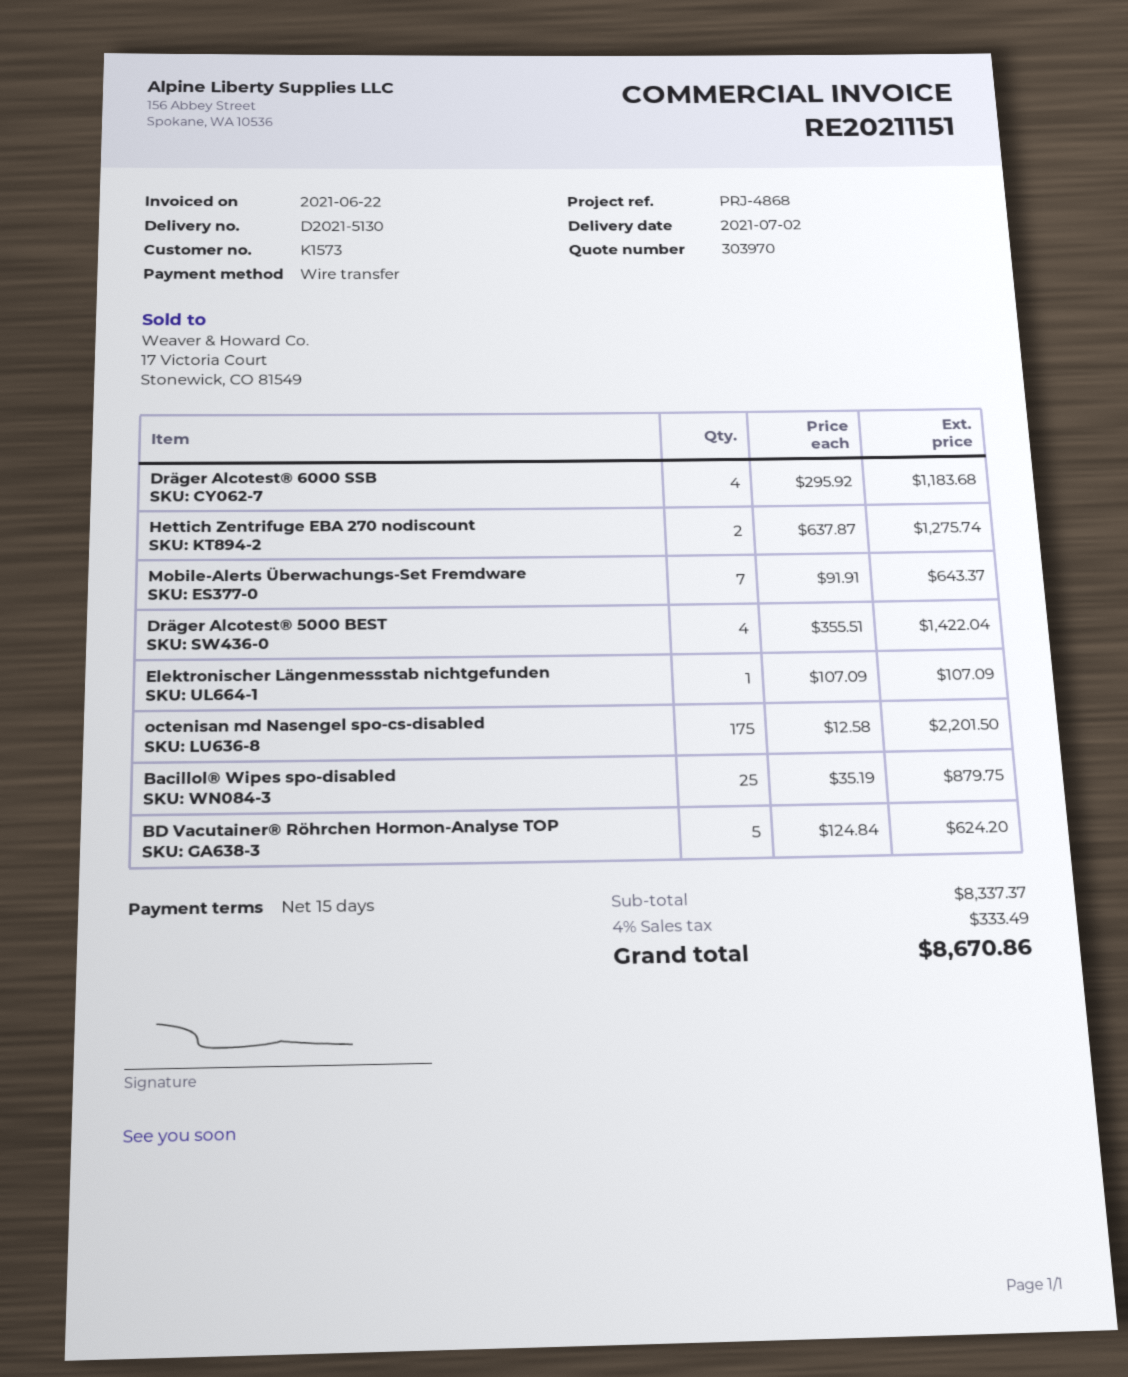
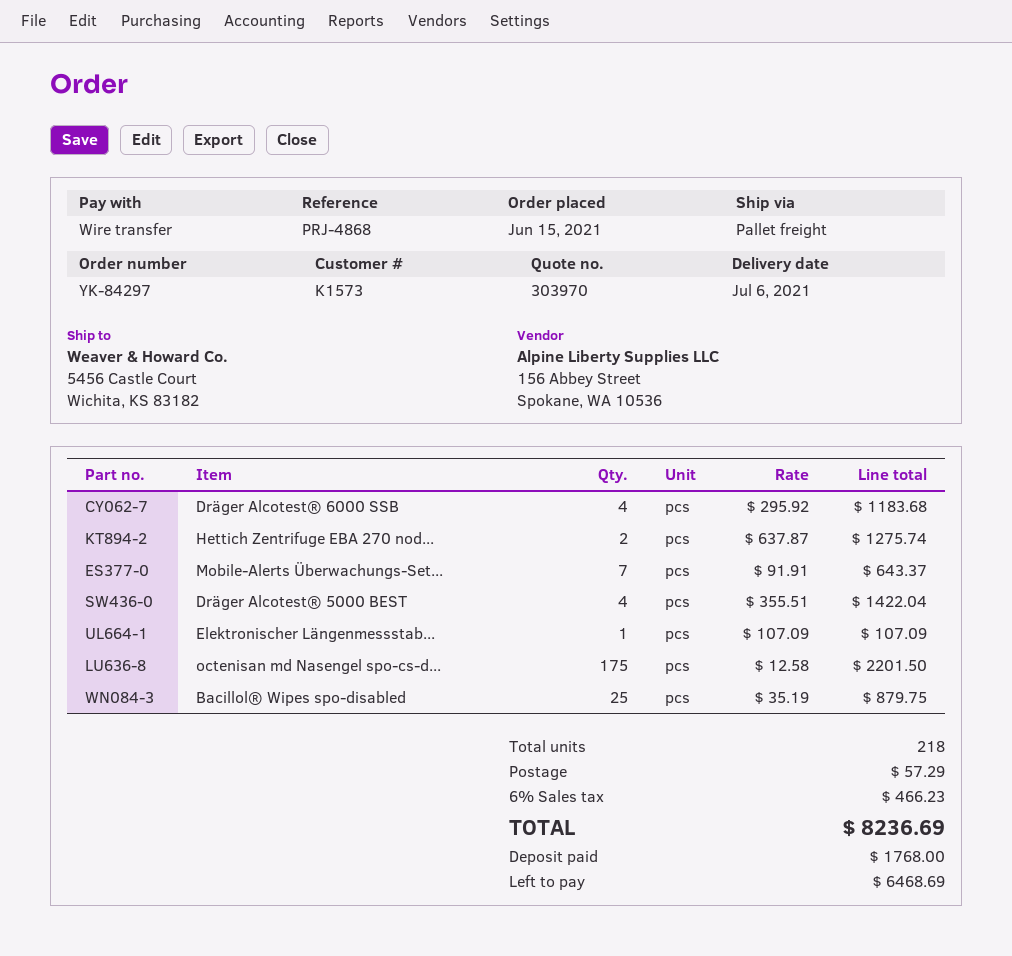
delivery date: 2021-07-02 -> 2021-07-06
BD Vacutainer® Röhrchen Hormon-Analyse TOP: 5 x 124.84 = 624.20 -> none
shipping: none -> 57.29
tax: 4% = 333.49 -> 6% = 466.23
total: 8670.86 -> 8236.69

